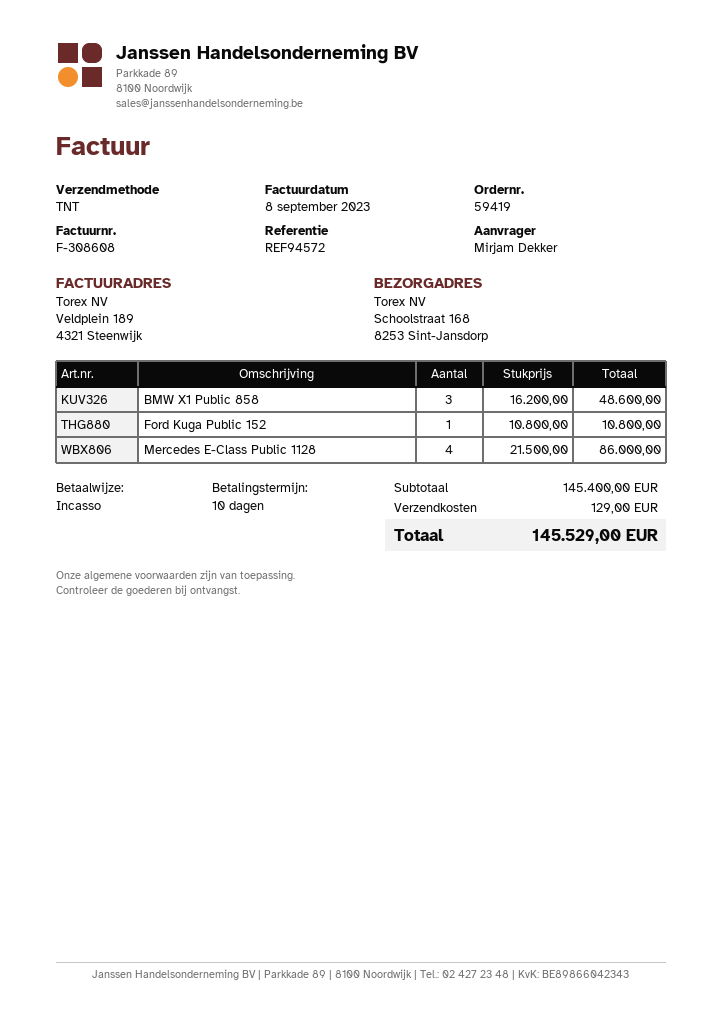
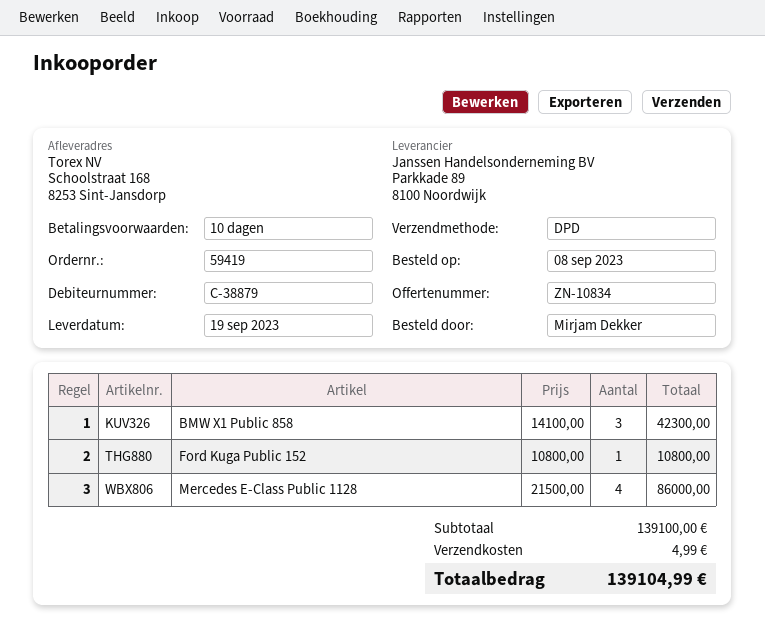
shipping method: TNT -> DPD
BMW X1 Public 858: 3 x 16200.00 = 48600.00 -> 3 x 14100.00 = 42300.00
subtotal: 145400.00 -> 139100.00
shipping: 129.00 -> 4.99
total: 145529.00 -> 139104.99

